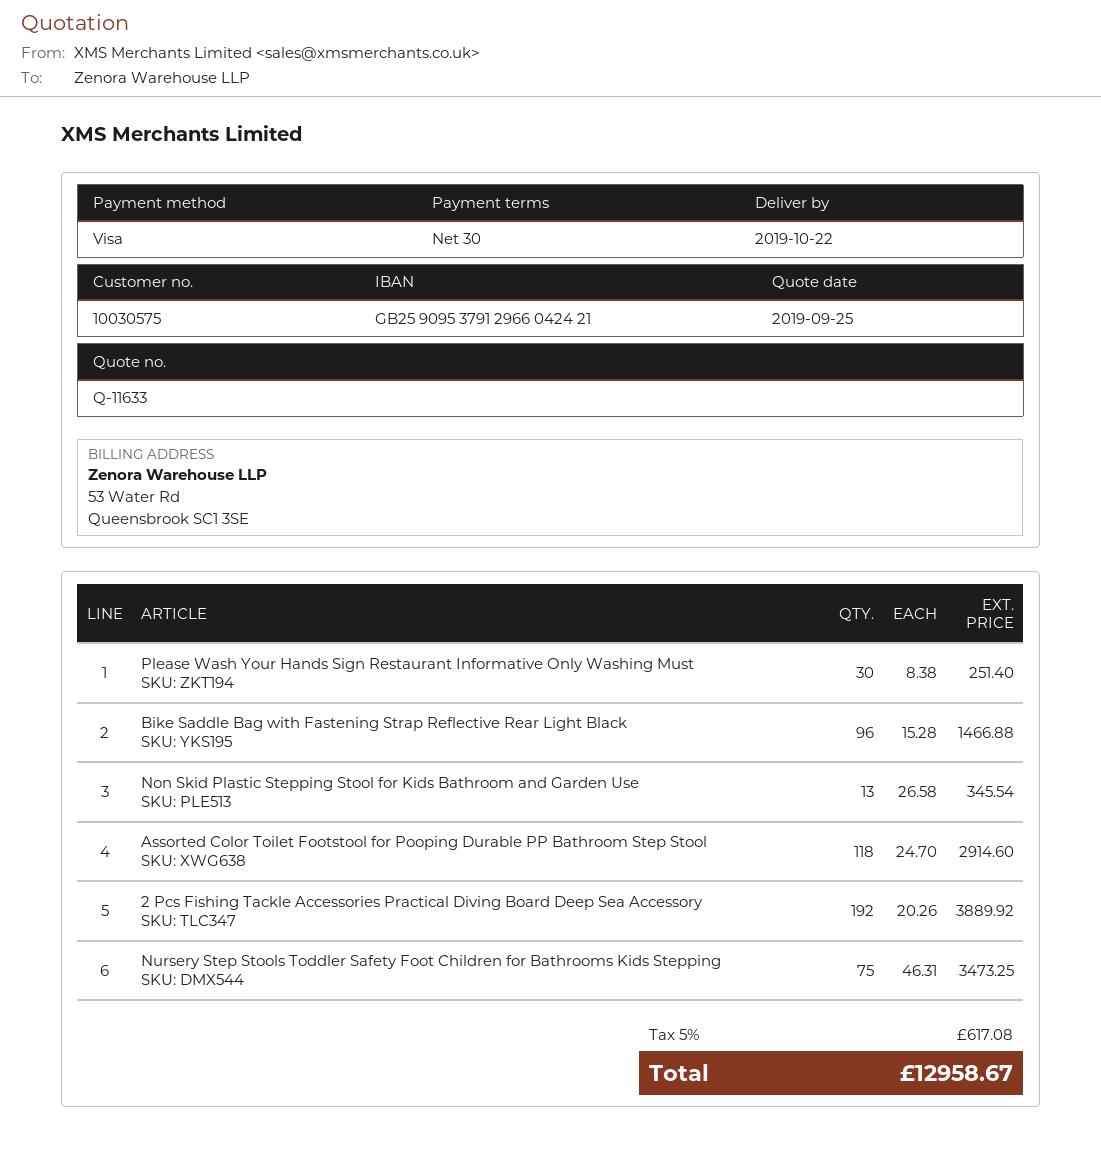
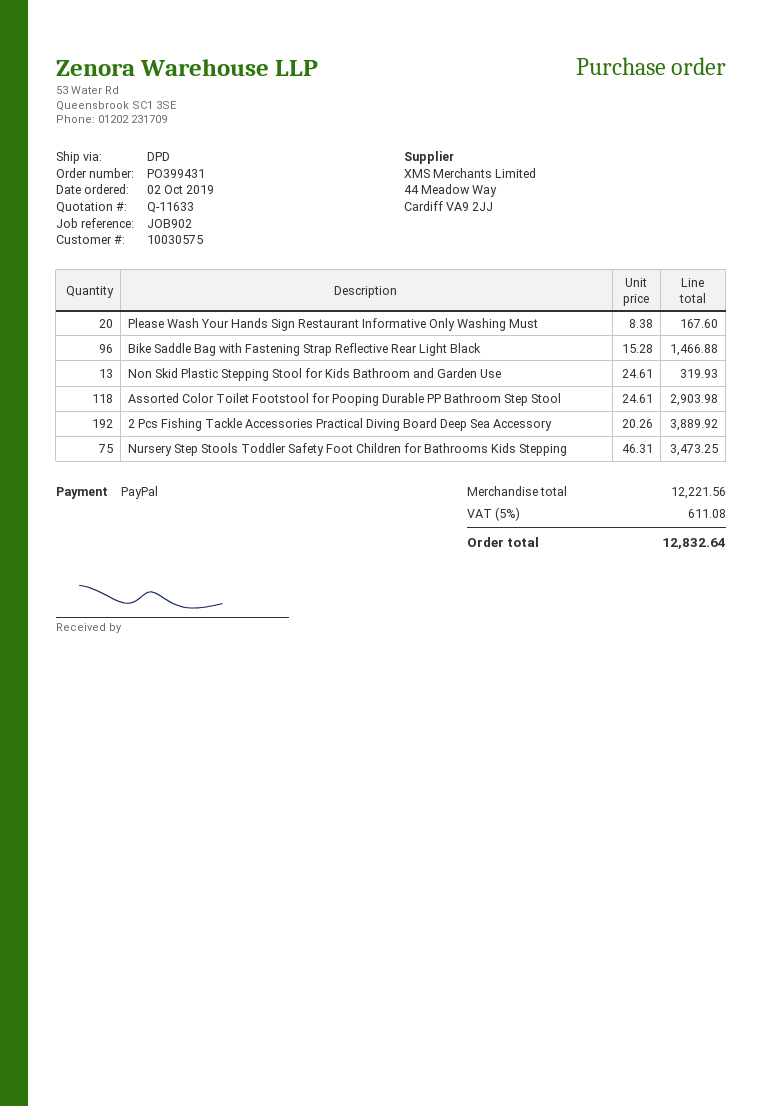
payment method: Visa -> PayPal
Please Wash Your Hands Sign Restaurant Informative Only Washing Must: 30 x 8.38 = 251.40 -> 20 x 8.38 = 167.60
Non Skid Plastic Stepping Stool for Kids Bathroom and Garden Use: 13 x 26.58 = 345.54 -> 13 x 24.61 = 319.93
Assorted Color Toilet Footstool for Pooping Durable PP Bathroom Step Stool: 118 x 24.70 = 2914.60 -> 118 x 24.61 = 2903.98
tax: 5% = 617.08 -> 5% = 611.08
total: 12958.67 -> 12832.64

